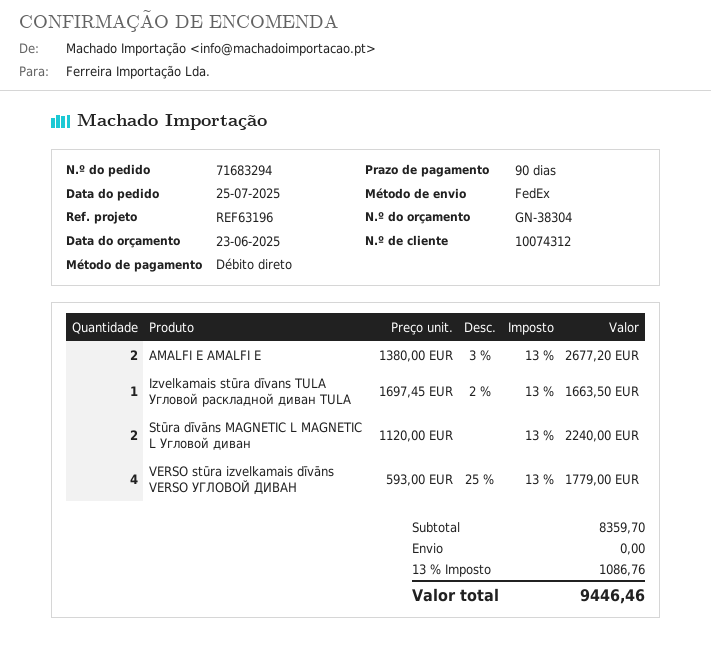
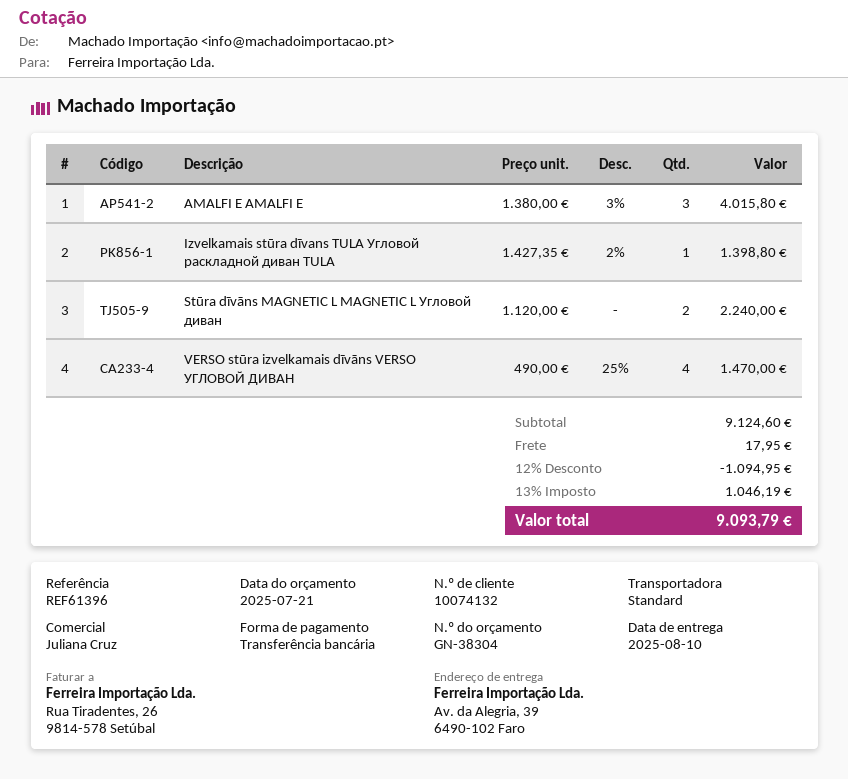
quote date: 2025-06-23 -> 2025-07-21
customer number: 10074312 -> 10074132
reference: REF63196 -> REF61396
payment method: direct debit -> bank transfer
shipping method: FedEx -> standard
AMALFI E AMALFI E: 2 x 1380.00 - 3% = 2677.20 -> 3 x 1380.00 - 3% = 4015.80
Izvelkamais stūra dīvans TULA Угловой раскладной диван TULA: 1 x 1697.45 - 2% = 1663.50 -> 1 x 1427.35 - 2% = 1398.80
VERSO stūra izvelkamais dīvāns VERSO УГЛОВОЙ ДИВАН: 4 x 593.00 - 25% = 1779.00 -> 4 x 490.00 - 25% = 1470.00
subtotal: 8359.70 -> 9124.60
discount: none -> 12% = 1094.95
shipping: 0.00 -> 17.95
tax: 13% = 1086.76 -> 13% = 1046.19
total: 9446.46 -> 9093.79

